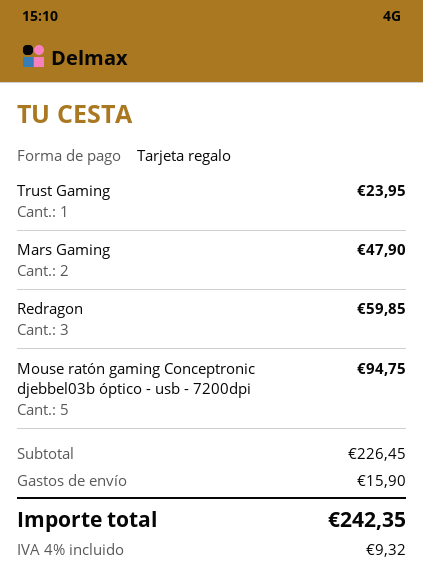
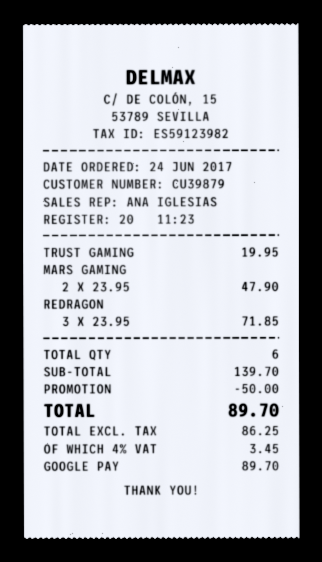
payment method: gift card -> Google Pay
Trust Gaming: 1 for 23.95 -> 1 for 19.95
Redragon: 3 for 59.85 -> 3 for 71.85
Mouse ratón gaming Conceptronic djebbel03b óptico - usb - 7200dpi: 5 for 94.75 -> none
subtotal: 226.45 -> 139.70
discount: none -> 50.00
shipping: 15.90 -> none
tax: 4% = 9.32 -> 4% = 3.45
total: 242.35 -> 89.70

